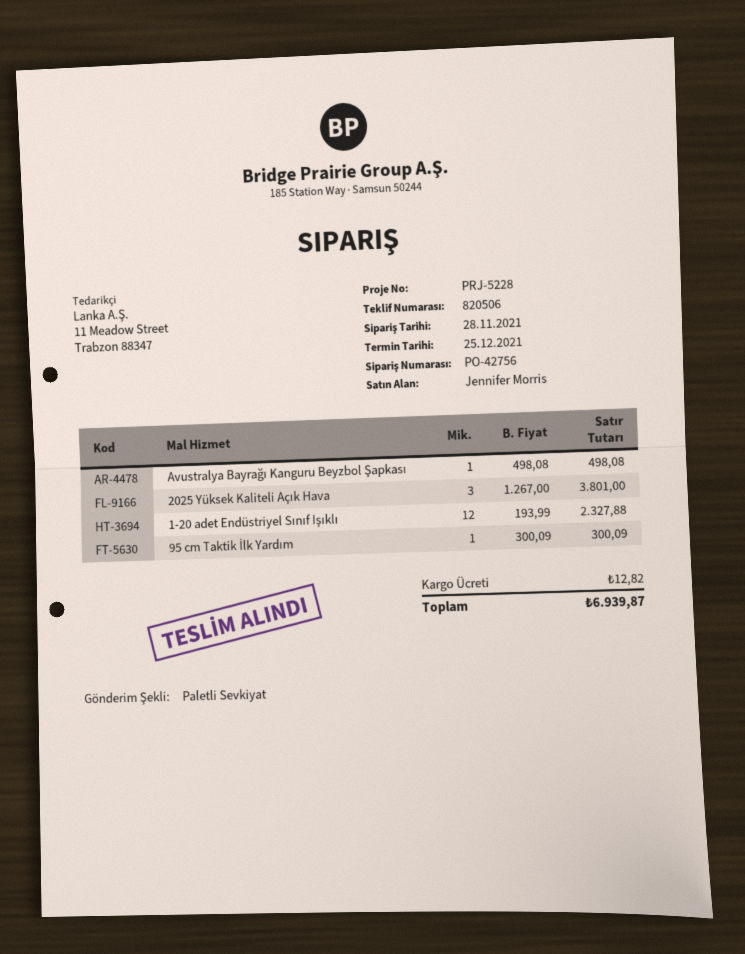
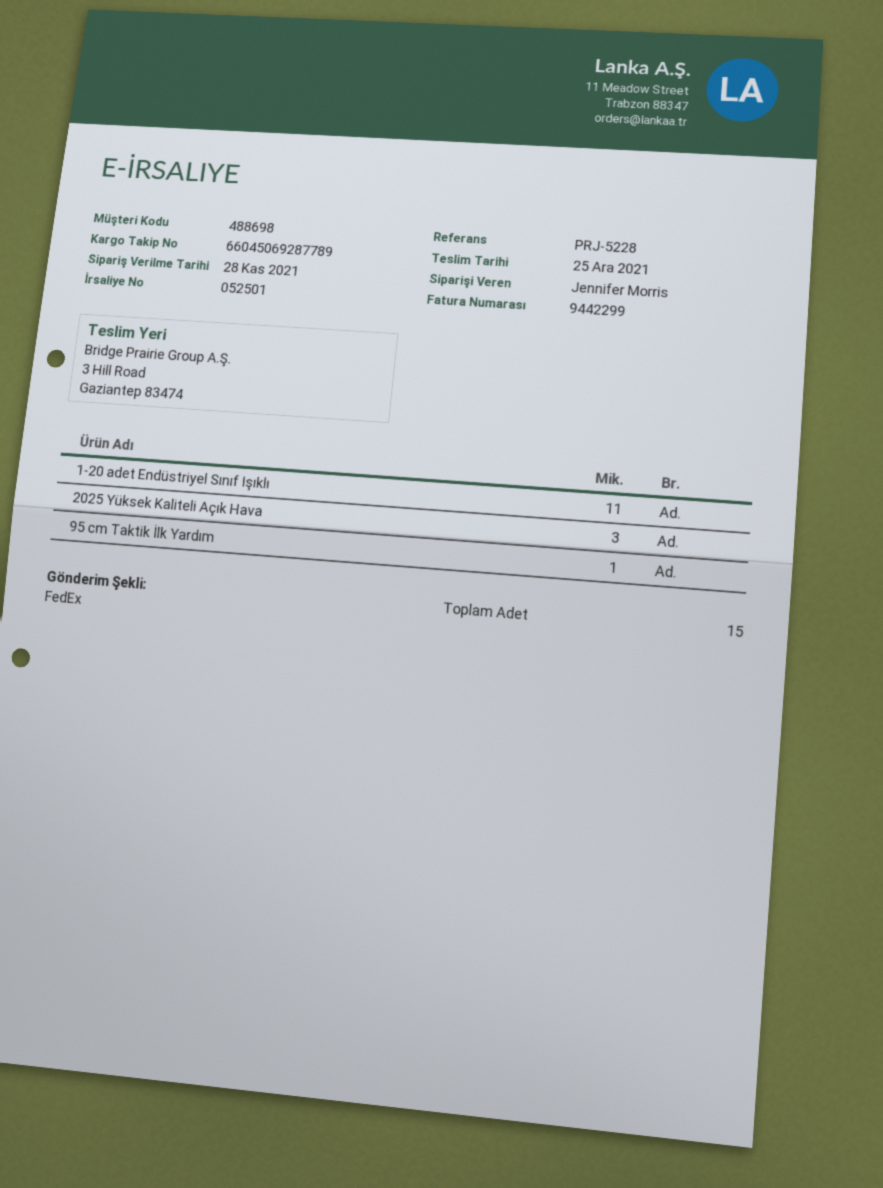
shipping method: pallet freight -> FedEx
Avustralya Bayrağı Kanguru Beyzbol Şapkası: 1 -> none
1-20 adet Endüstriyel Sınıf Işıklı: 12 -> 11

